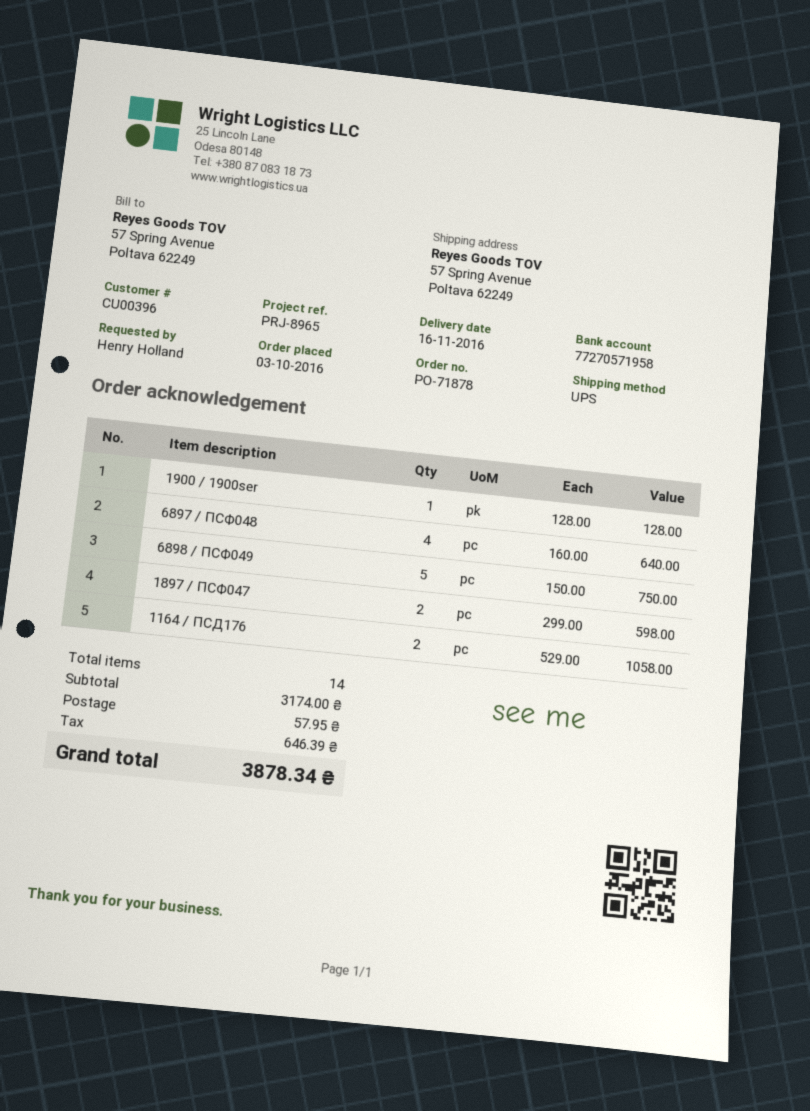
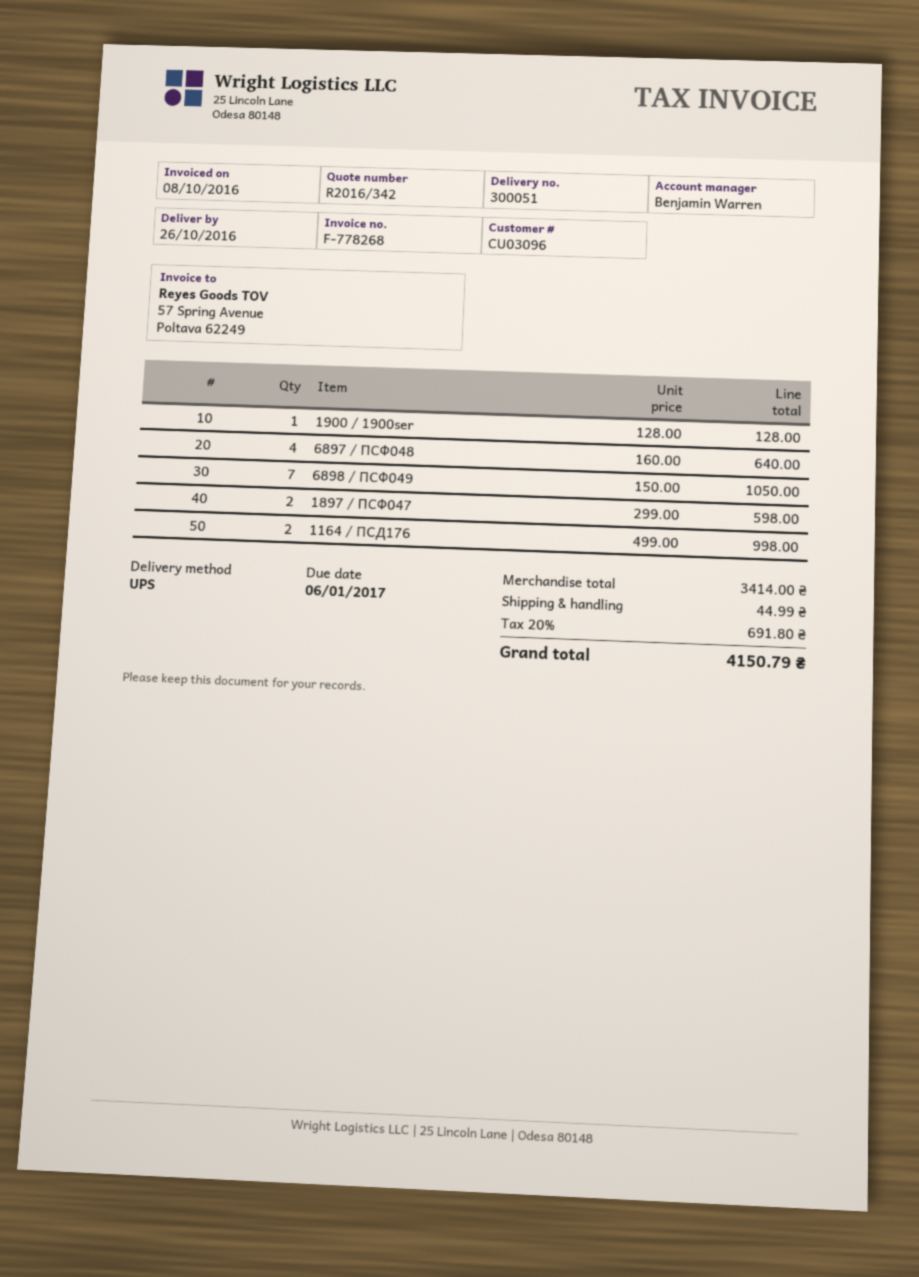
delivery date: 2016-11-16 -> 2016-10-26
customer number: CU00396 -> CU03096
6898 / ПСФ049: 5 x 150.00 = 750.00 -> 7 x 150.00 = 1050.00
1164 / ПСД176: 2 x 529.00 = 1058.00 -> 2 x 499.00 = 998.00
subtotal: 3174.00 -> 3414.00
shipping: 57.95 -> 44.99
tax: 646.39 -> 691.80
total: 3878.34 -> 4150.79

